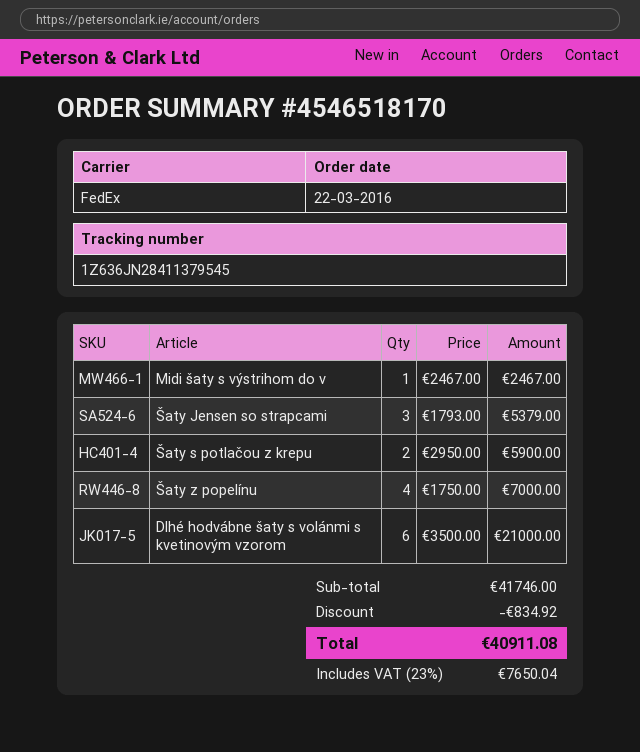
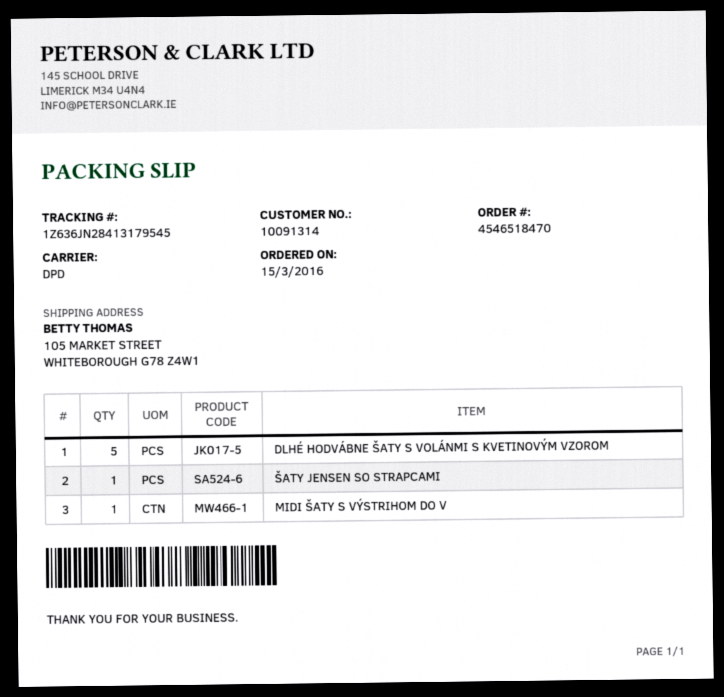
order number: 4546518170 -> 4546518470
order date: 2016-03-22 -> 2016-03-15
shipping method: FedEx -> DPD
tracking number: 1Z636JN28411379545 -> 1Z636JN28413179545
Šaty Jensen so strapcami: 3 -> 1
Šaty s potlačou z krepu: 2 -> none
Šaty z popelínu: 4 -> none
Dlhé hodvábne šaty s volánmi s kvetinovým vzorom: 6 -> 5

